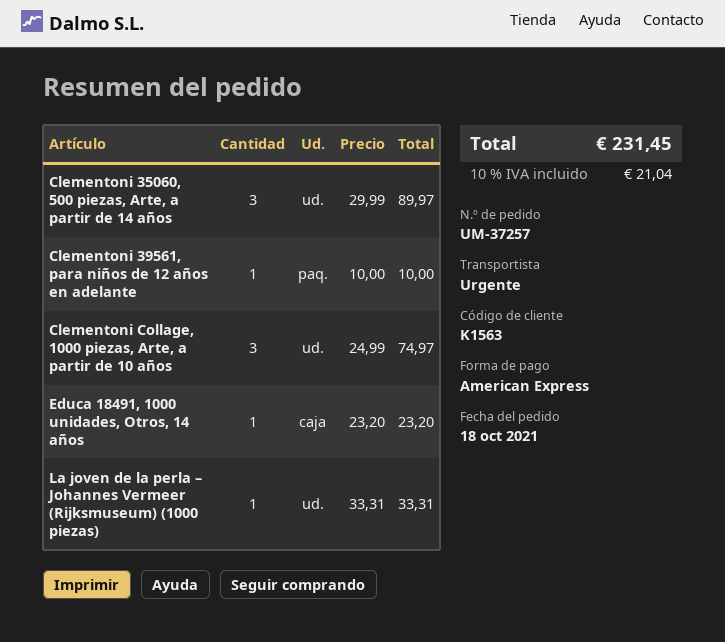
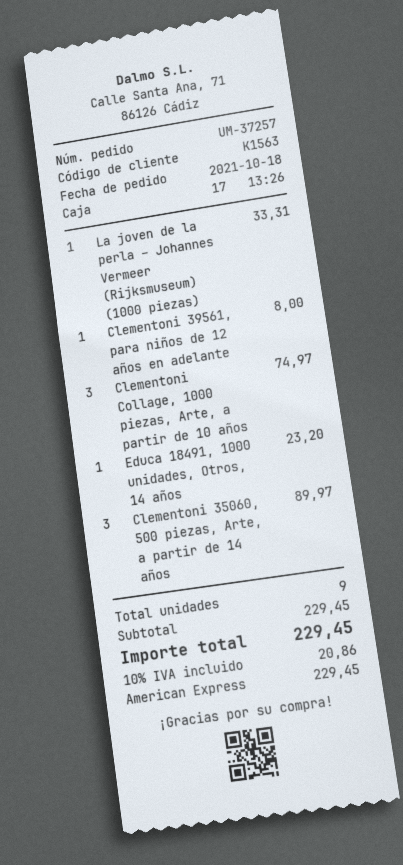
Clementoni 39561, para niños de 12 años en adelante: 1 for 10.00 -> 1 for 8.00
tax: 10% = 21.04 -> 10% = 20.86
total: 231.45 -> 229.45

